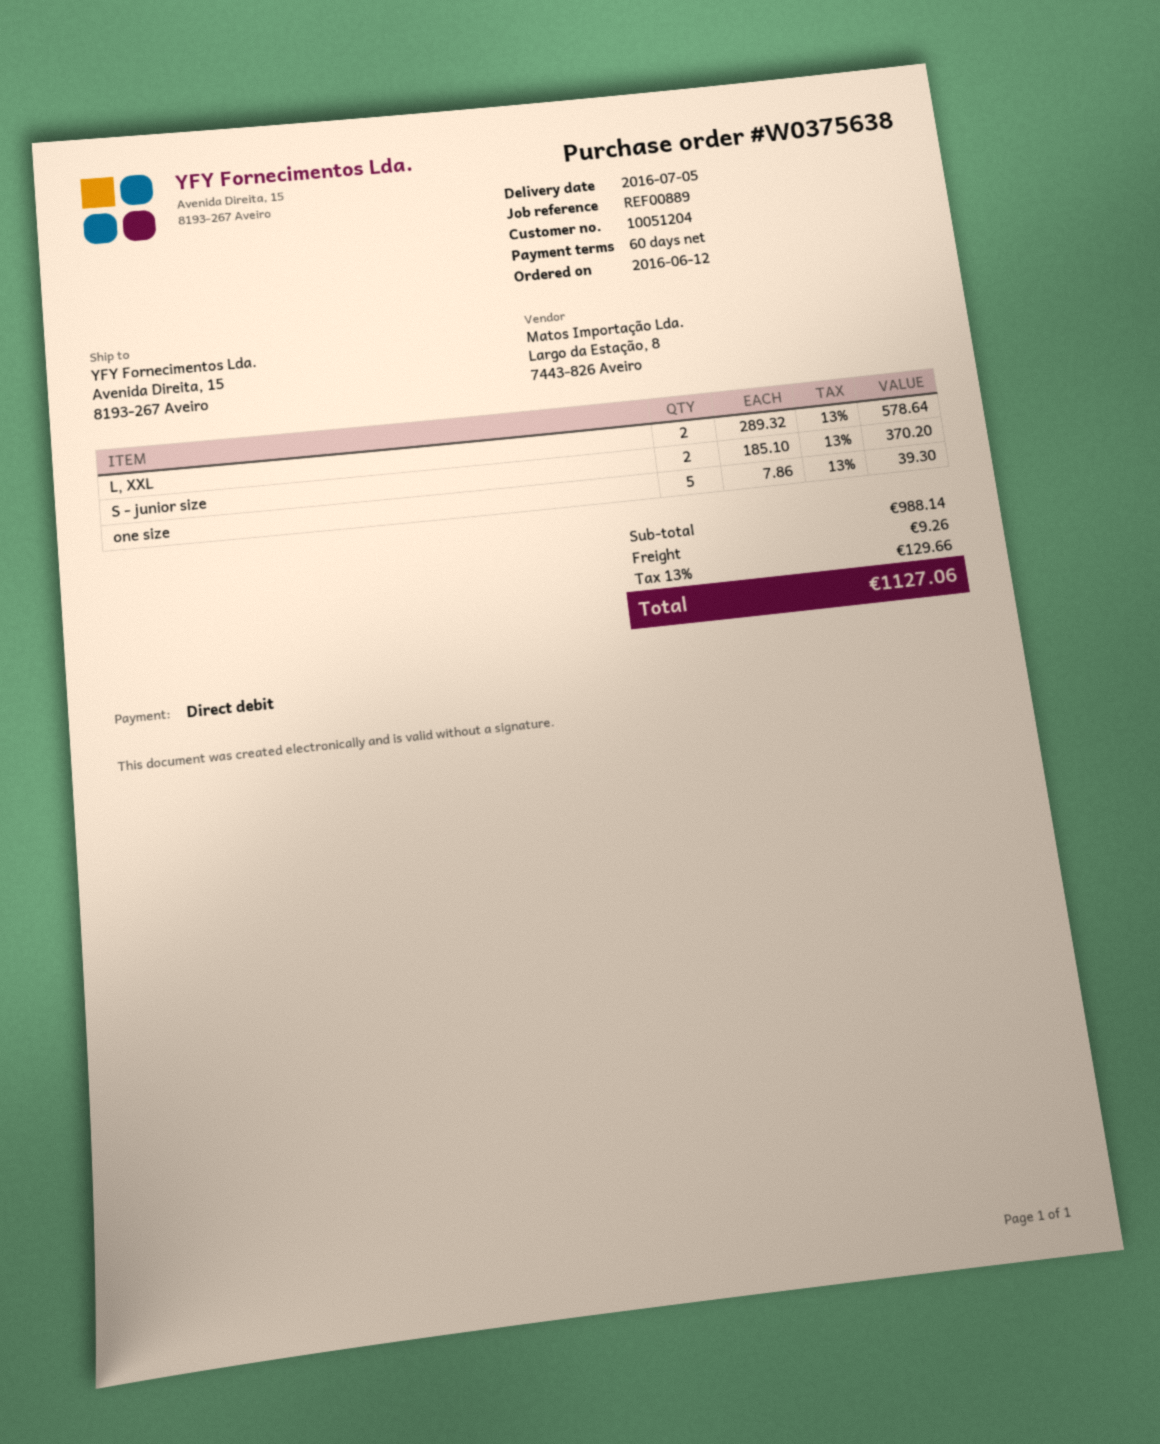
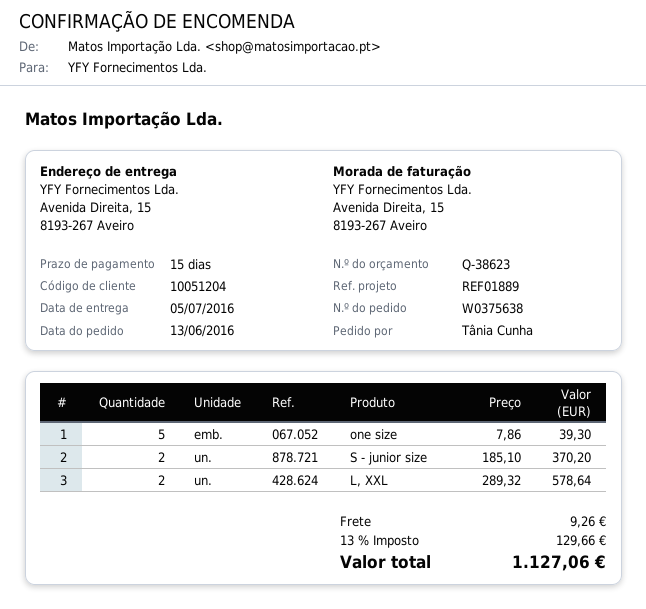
order date: 2016-06-12 -> 2016-06-13
payment terms: 60 days -> 15 days
reference: REF00889 -> REF01889

